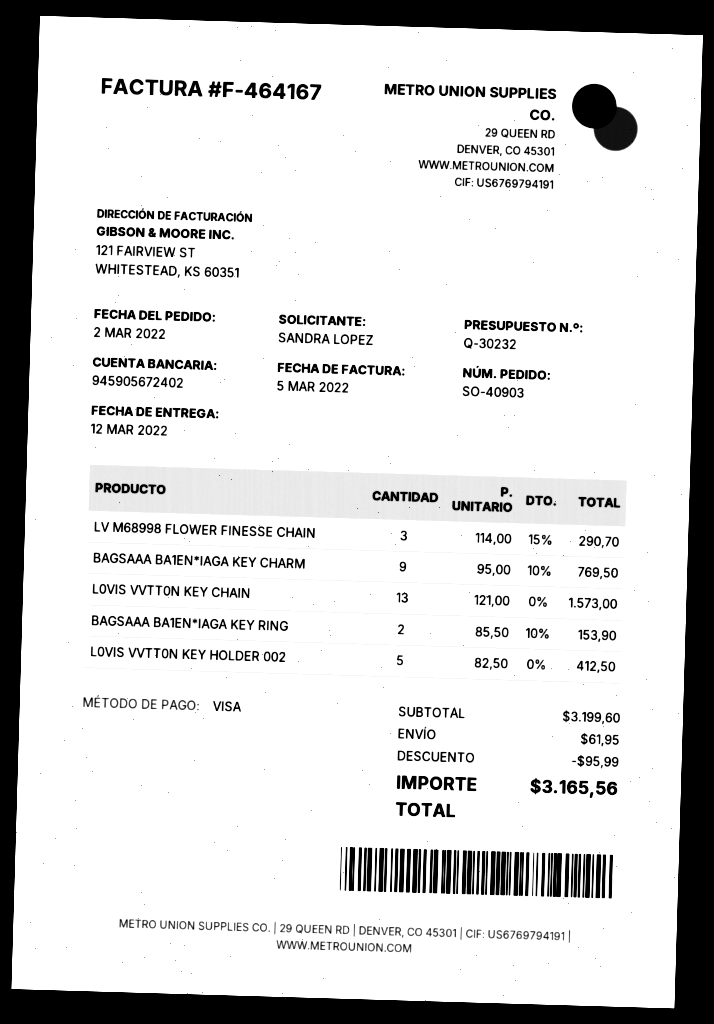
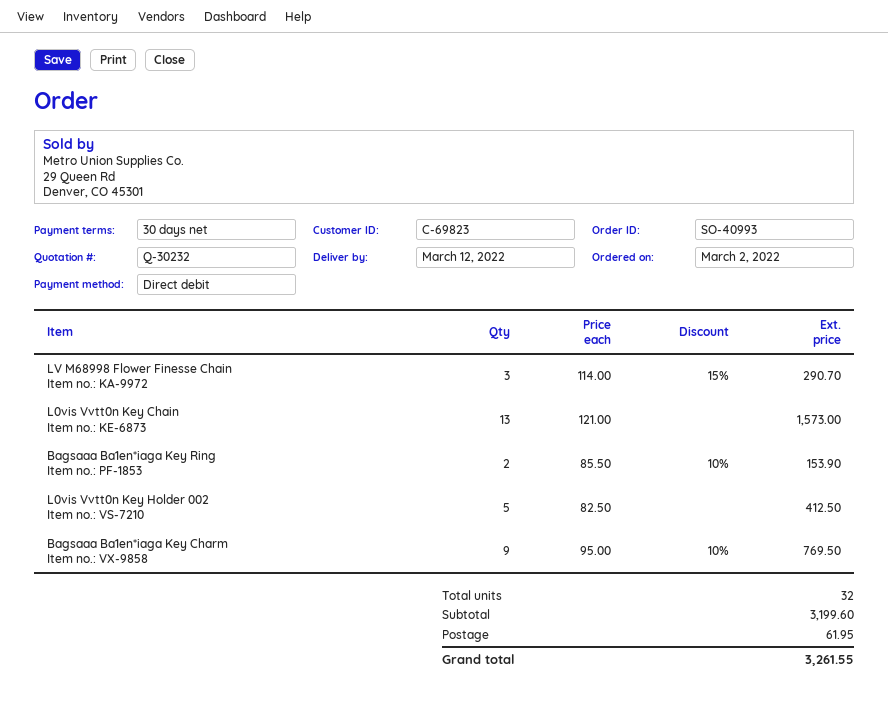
order number: SO-40903 -> SO-40993
payment method: Visa -> direct debit
discount: 95.99 -> none
total: 3165.56 -> 3261.55

